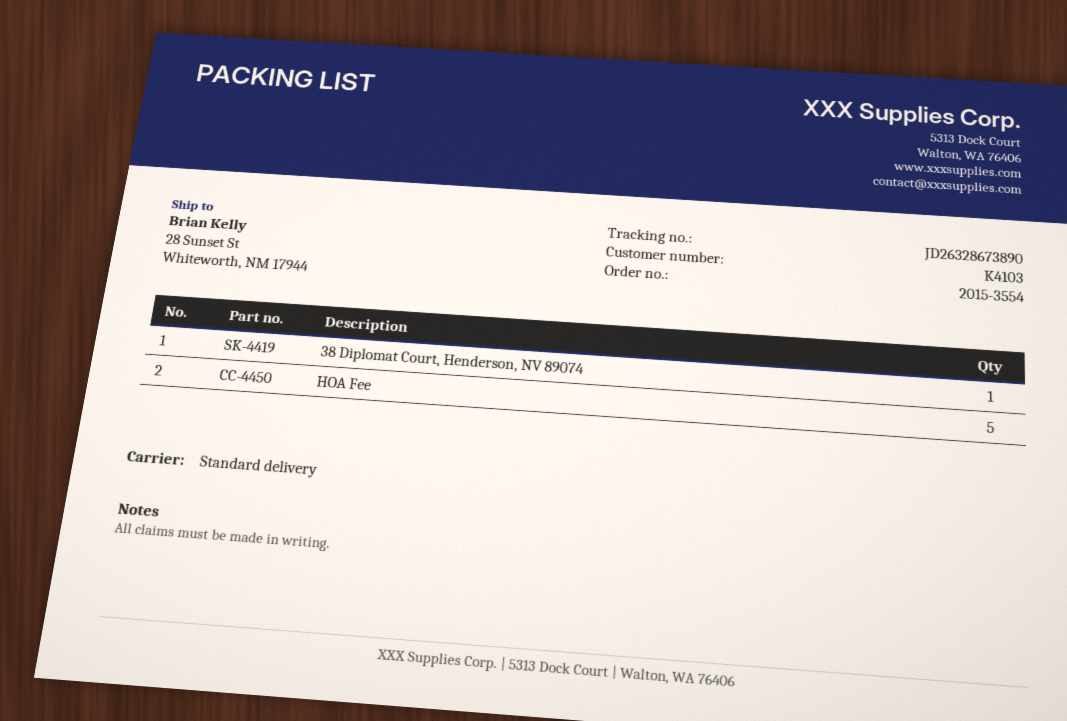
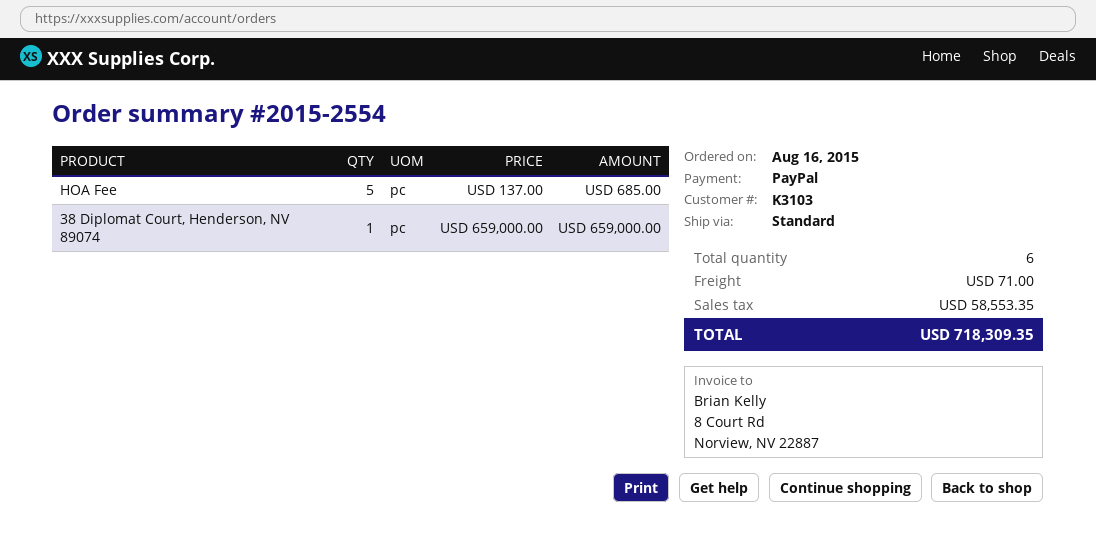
order number: 2015-3554 -> 2015-2554
customer number: K4103 -> K3103

